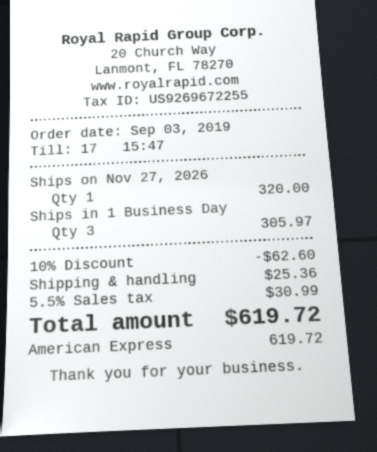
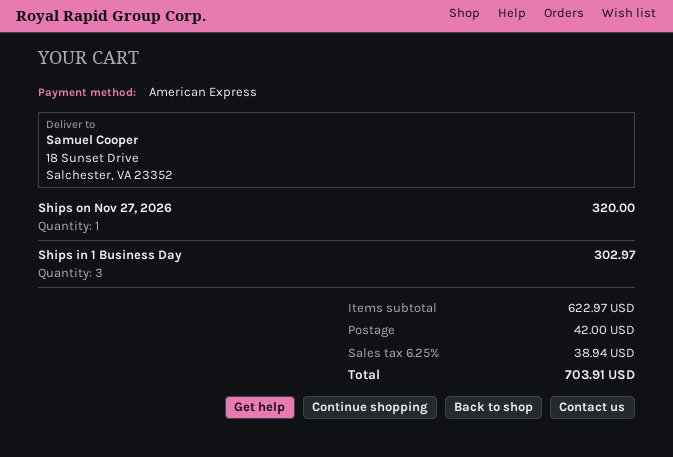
Ships in 1 Business Day: 3 for 305.97 -> 3 for 302.97
discount: 10% = 62.60 -> none
shipping: 25.36 -> 42.00
tax: 5.5% = 30.99 -> 6.25% = 38.94
total: 619.72 -> 703.91

